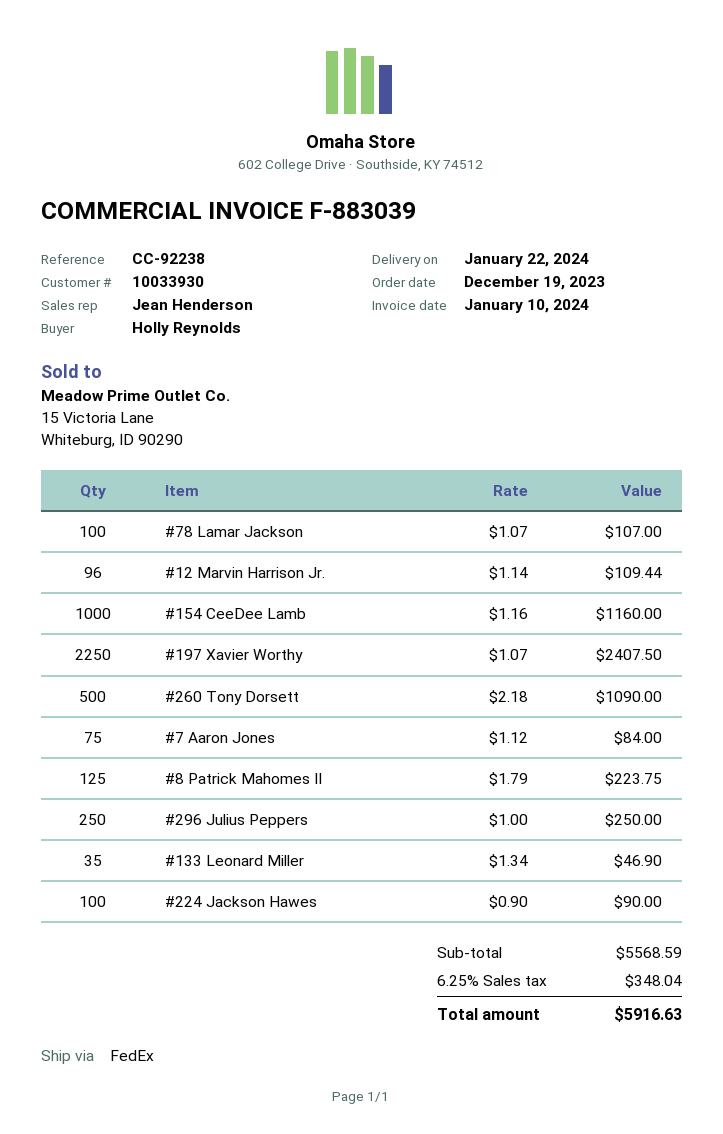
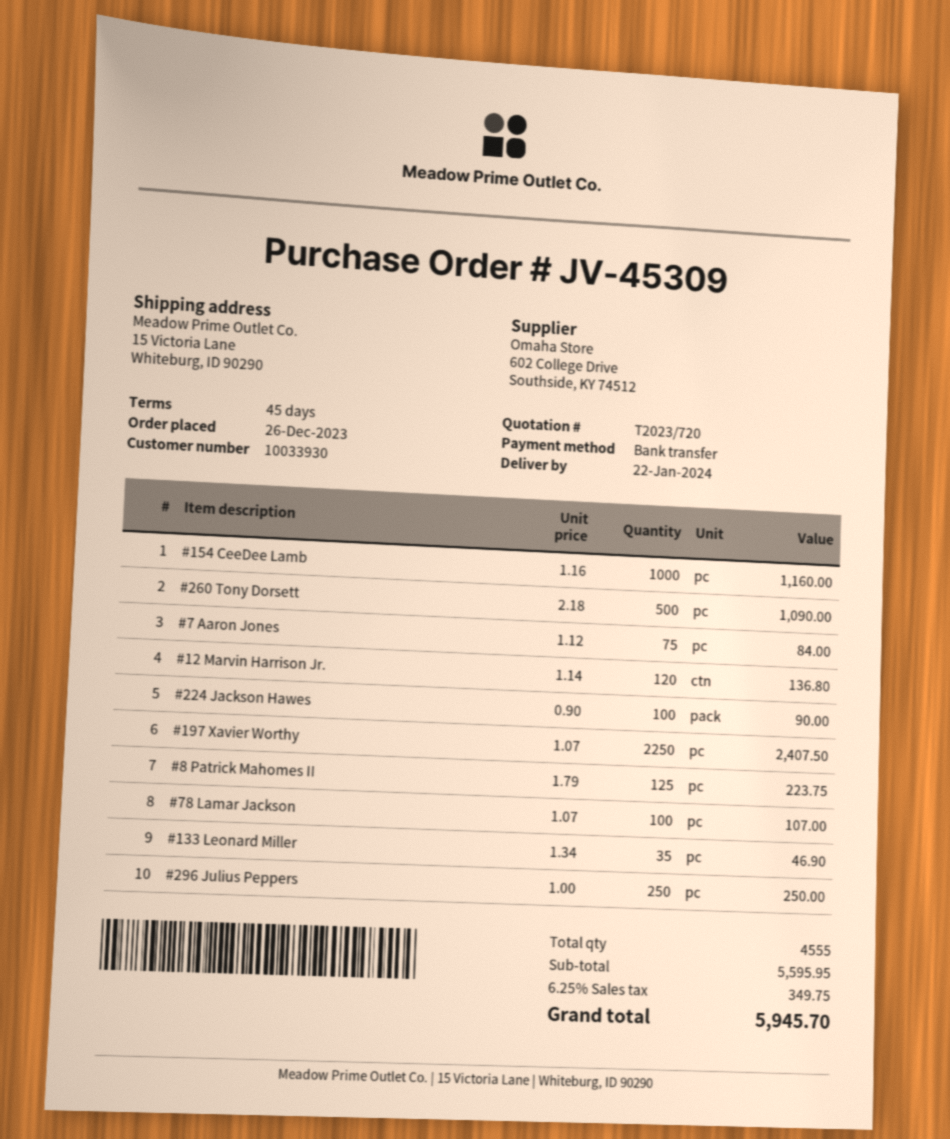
order date: 2023-12-19 -> 2023-12-26
#12 Marvin Harrison Jr.: 96 x 1.14 = 109.44 -> 120 x 1.14 = 136.80
subtotal: 5568.59 -> 5595.95
tax: 6.25% = 348.04 -> 6.25% = 349.75
total: 5916.63 -> 5945.70

